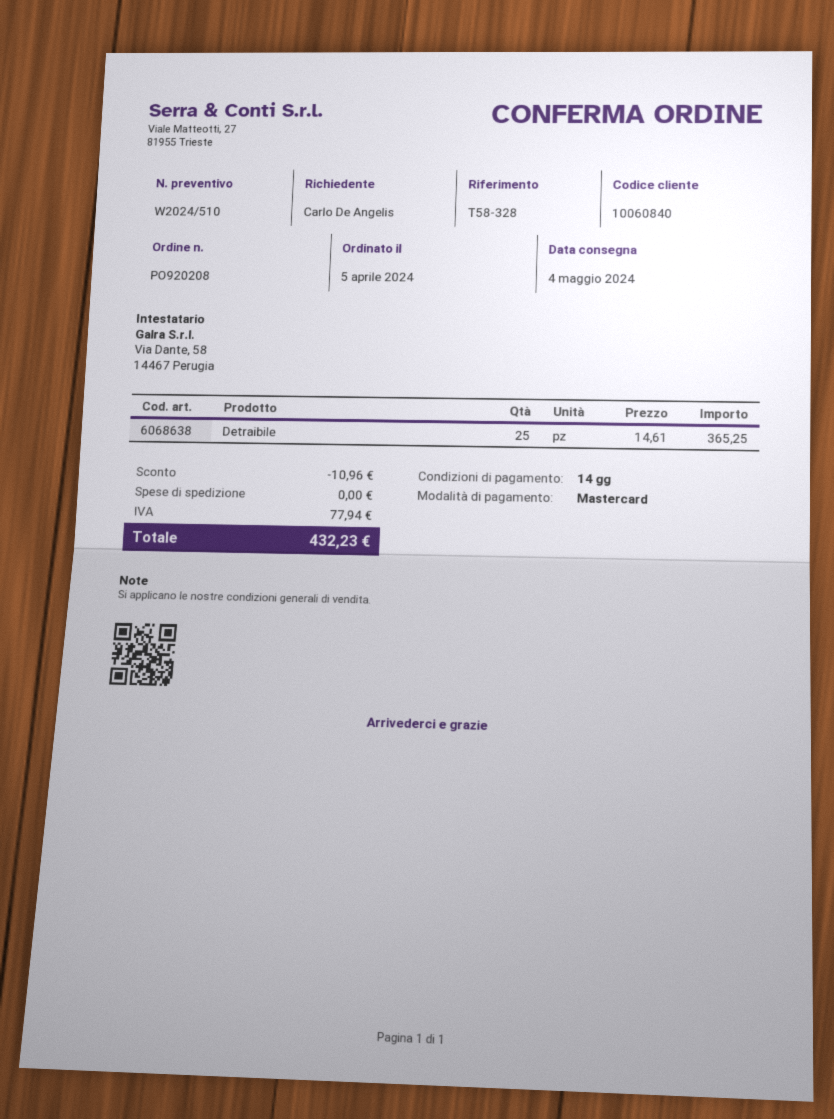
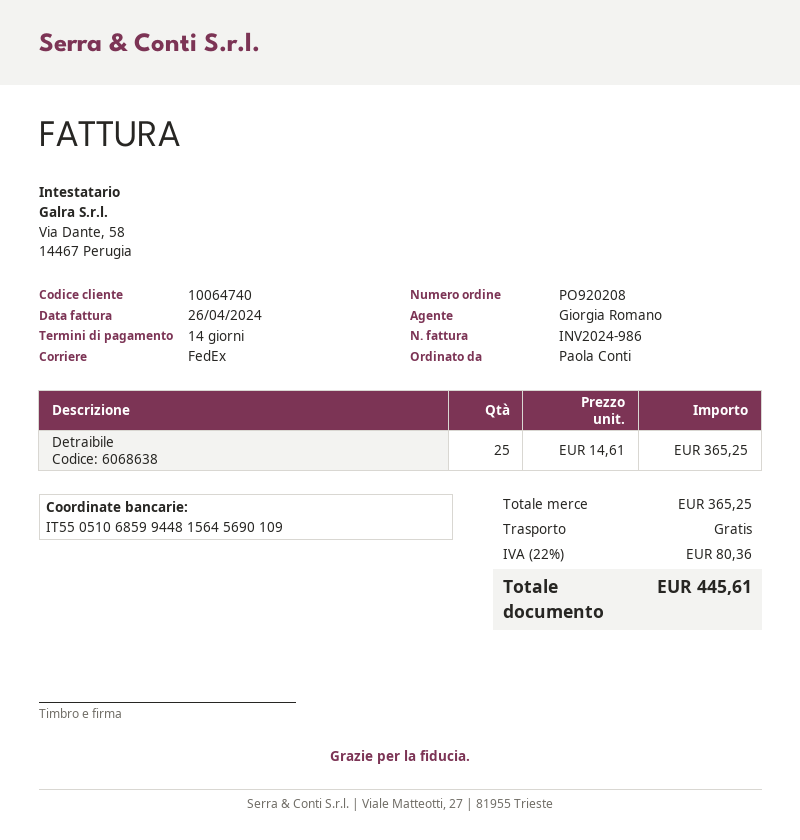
customer number: 10060840 -> 10064740
ordered by: Carlo De Angelis -> Paola Conti
discount: 10.96 -> none
tax: 77.94 -> 80.36
total: 432.23 -> 445.61

